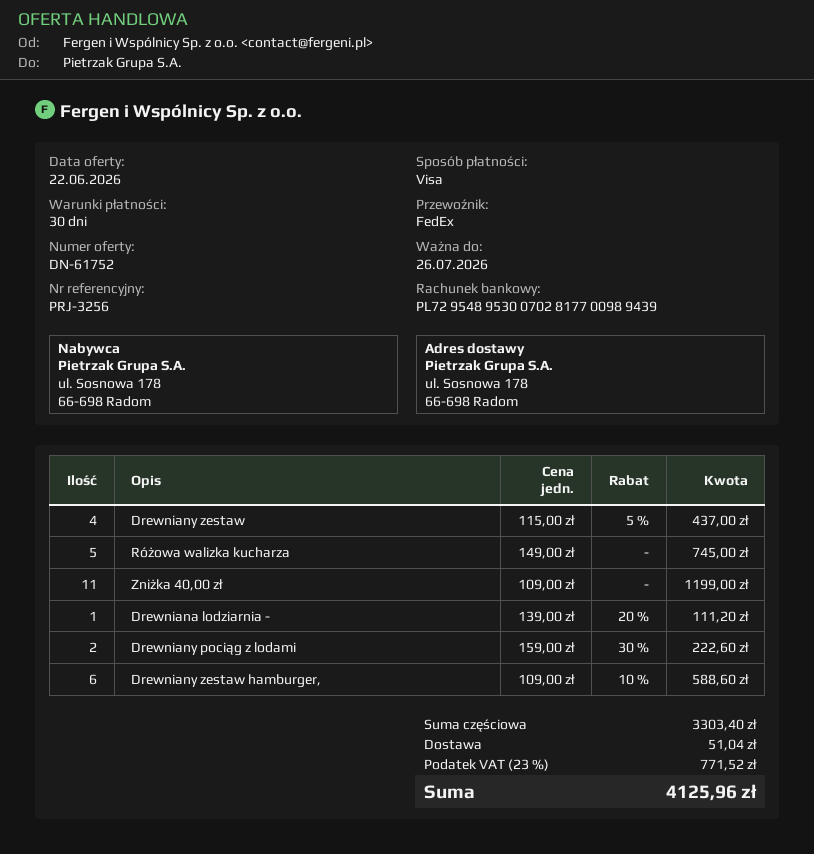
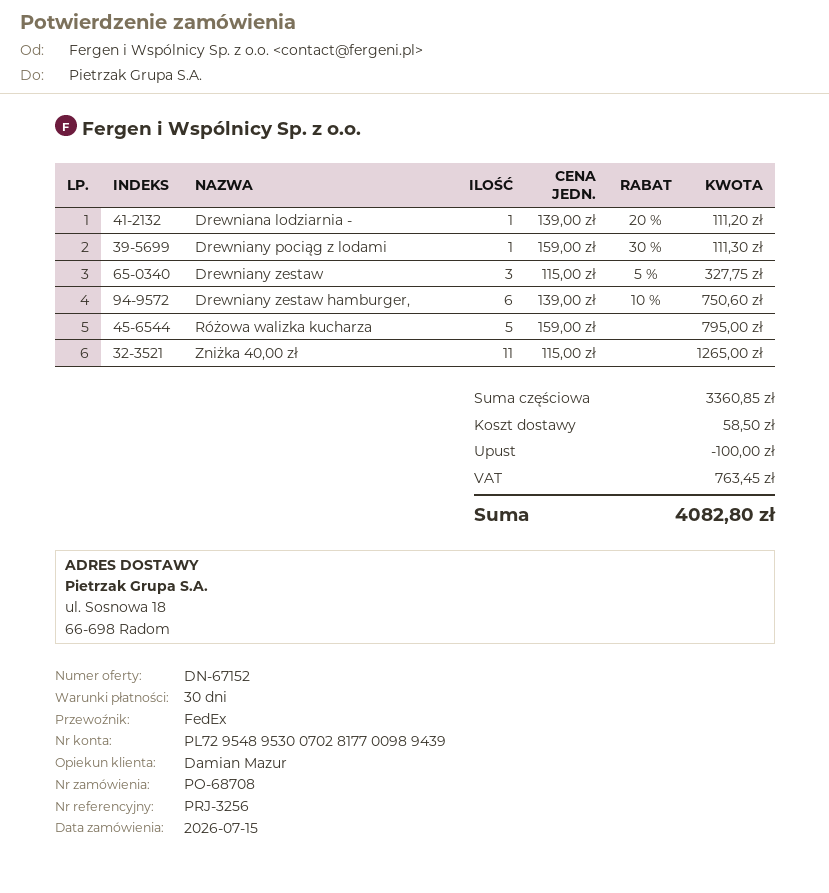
quote number: DN-61752 -> DN-67152
ship to: ul. Sosnowa 178, 66-698 Radom -> ul. Sosnowa 18, 66-698 Radom
Drewniany zestaw: 4 x 115.00 - 5% = 437.00 -> 3 x 115.00 - 5% = 327.75
Różowa walizka kucharza: 5 x 149.00 = 745.00 -> 5 x 159.00 = 795.00
Zniżka 40,00 zł: 11 x 109.00 = 1199.00 -> 11 x 115.00 = 1265.00
Drewniany pociąg z lodami: 2 x 159.00 - 30% = 222.60 -> 1 x 159.00 - 30% = 111.30
Drewniany zestaw hamburger,: 6 x 109.00 - 10% = 588.60 -> 6 x 139.00 - 10% = 750.60
subtotal: 3303.40 -> 3360.85
discount: none -> 100.00
shipping: 51.04 -> 58.50
tax: 771.52 -> 763.45
total: 4125.96 -> 4082.80

